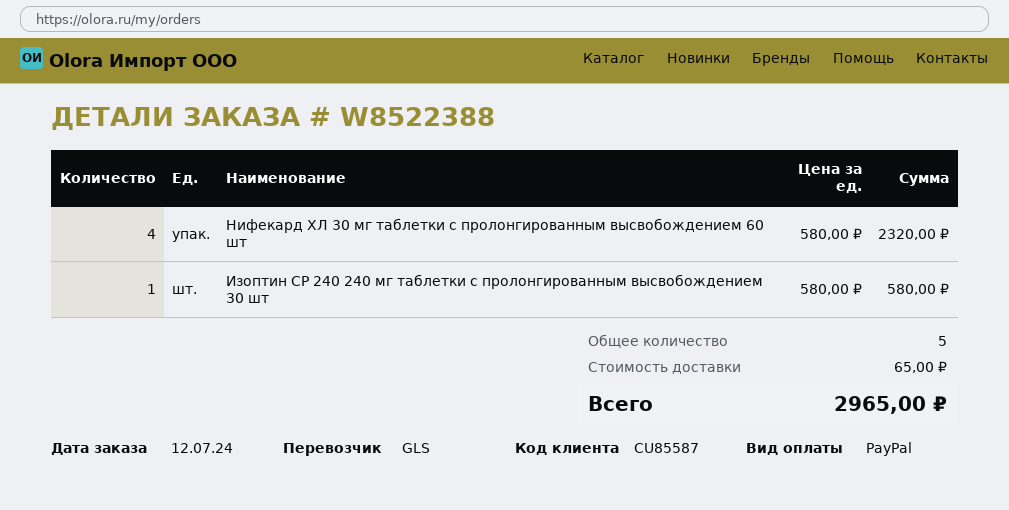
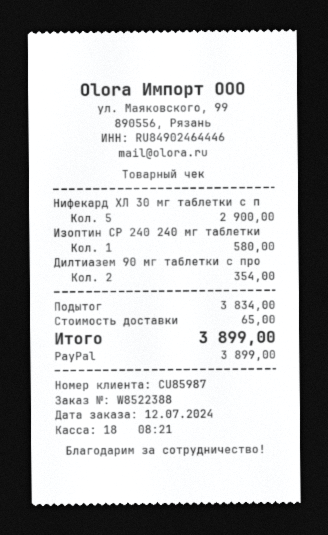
customer number: CU85587 -> CU85987
Нифекард ХЛ 30 мг таблетки с пролонгированным высвобождением 60 шт: 4 for 2320.00 -> 5 for 2900.00
Дилтиазем 90 мг таблетки с про: none -> 2 for 354.00
total: 2965.00 -> 3899.00

